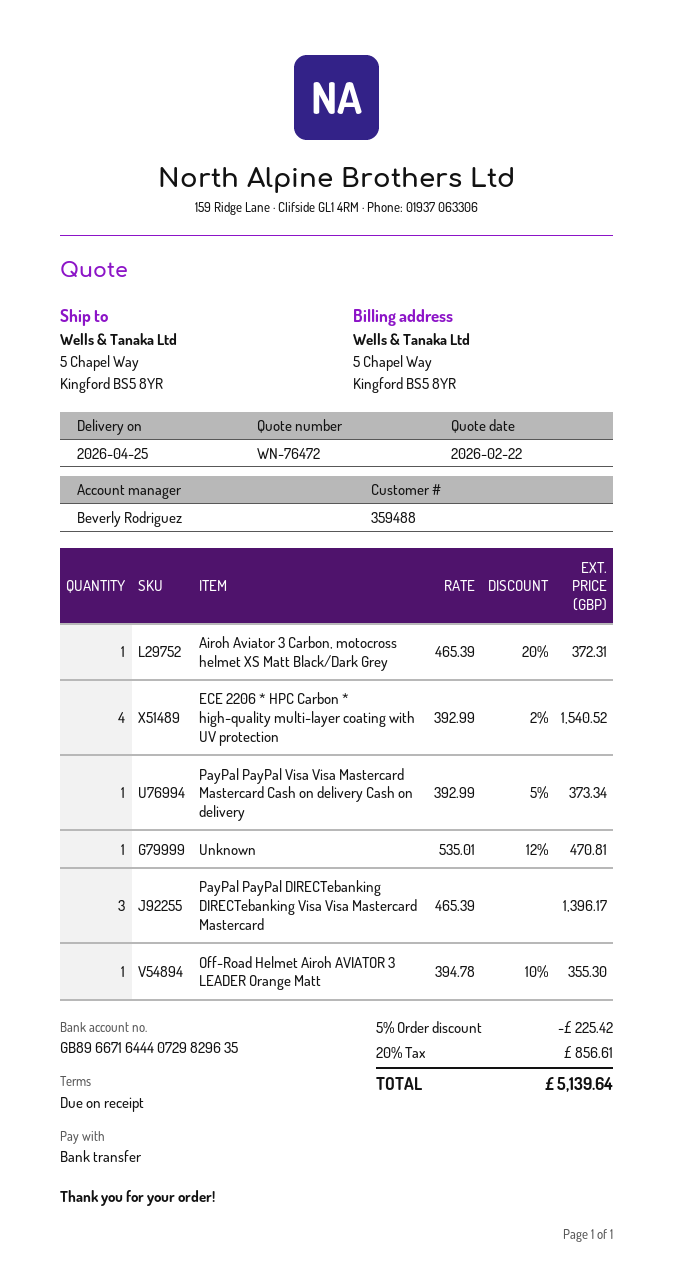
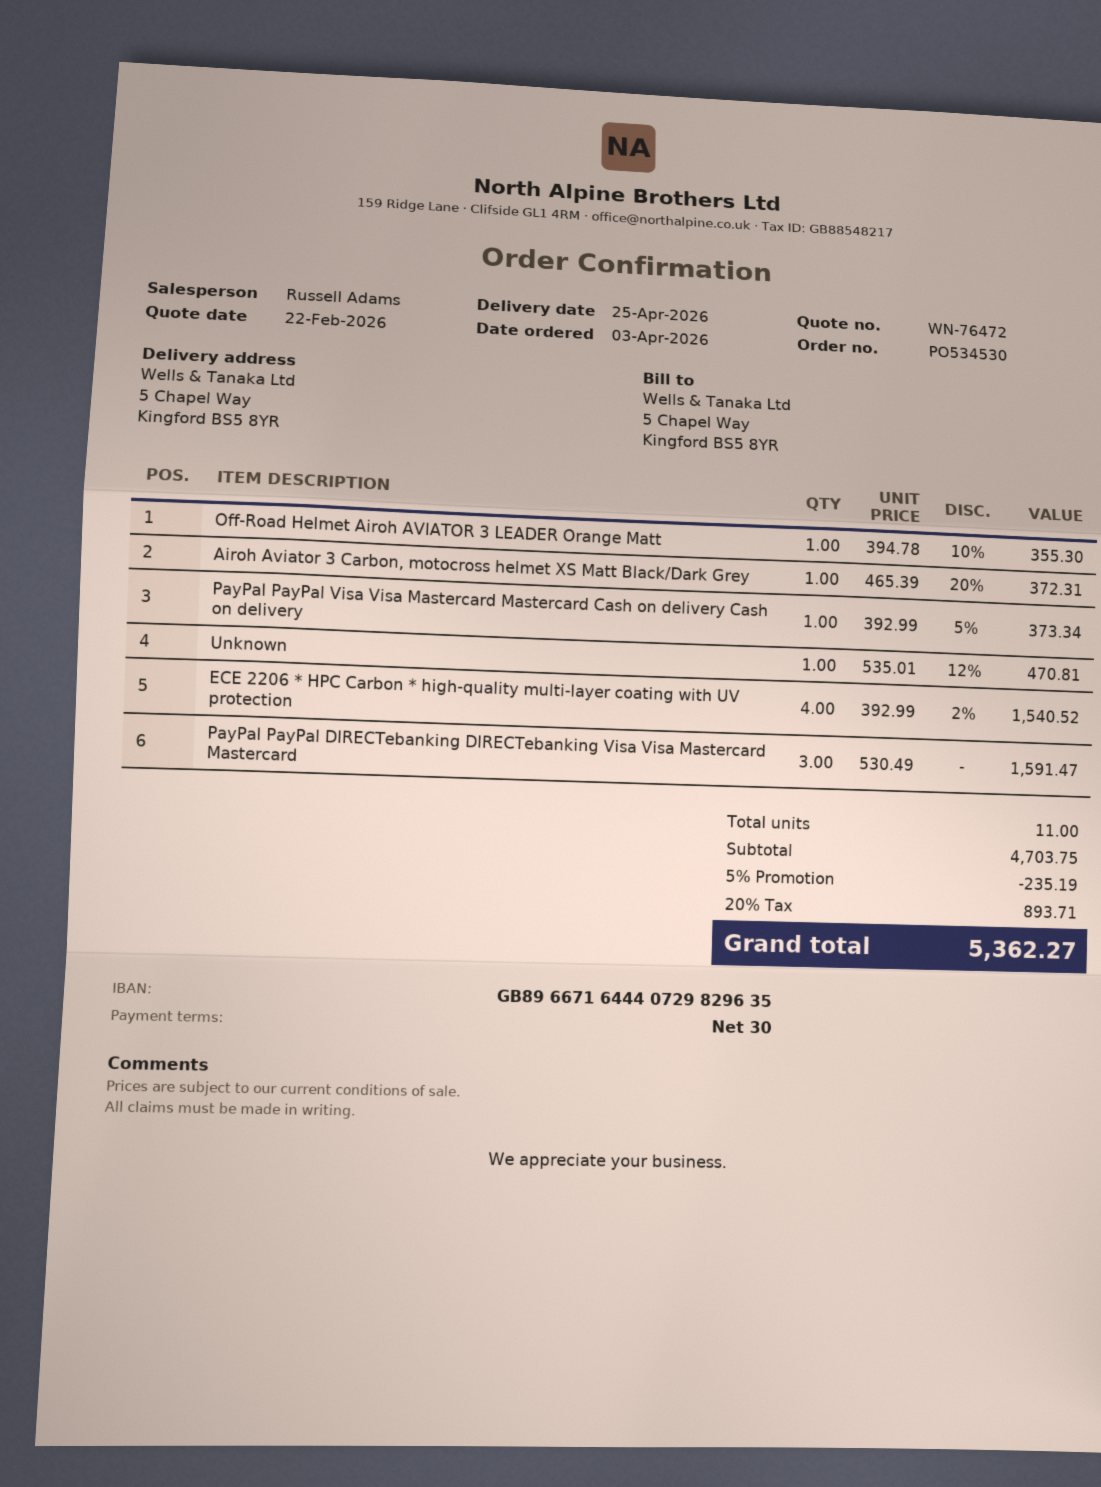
payment terms: on receipt -> 30 days
sales rep: Beverly Rodriguez -> Russell Adams
PayPal PayPal DIRECTebanking DIRECTebanking Visa Visa Mastercard Mastercard: 3 x 465.39 = 1396.17 -> 3 x 530.49 = 1591.47
discount: 5% = 225.42 -> 5% = 235.19
tax: 20% = 856.61 -> 20% = 893.71
total: 5139.64 -> 5362.27

